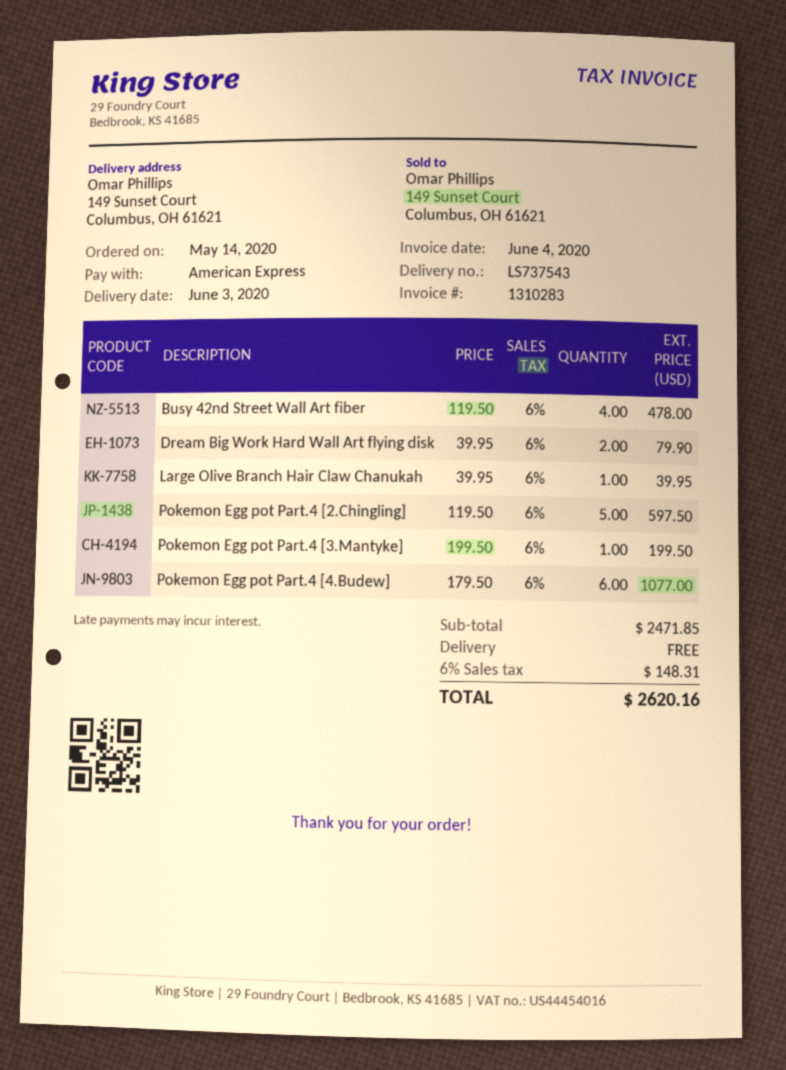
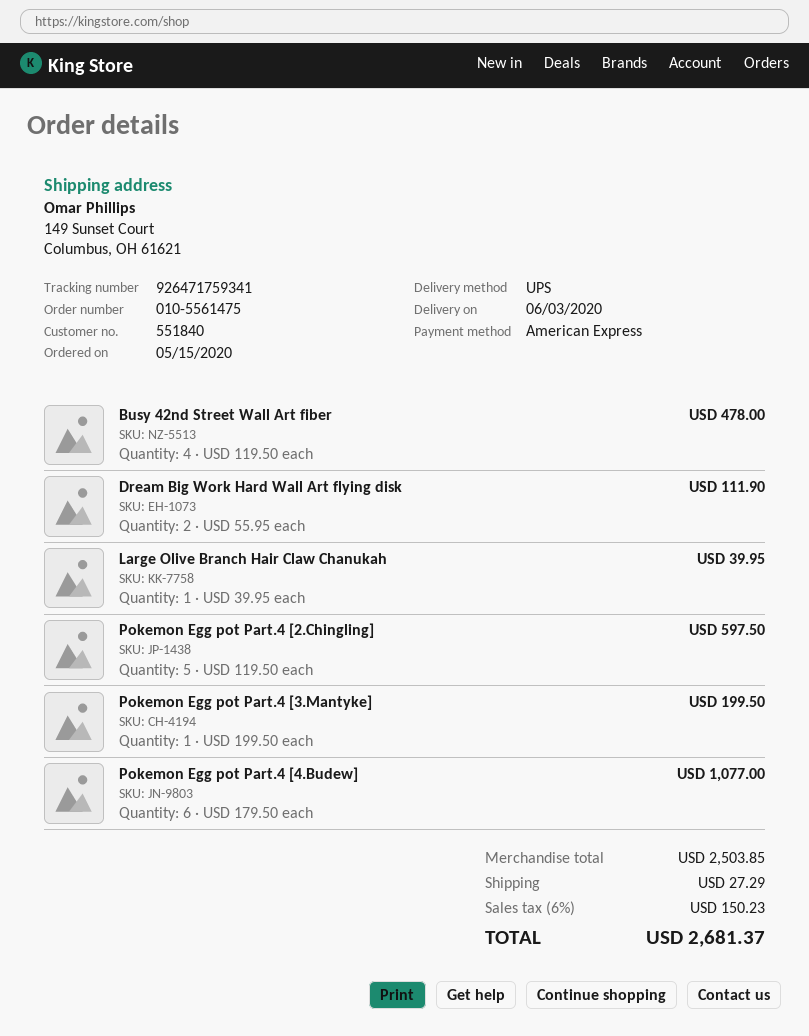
order date: 2020-05-14 -> 2020-05-15
Dream Big Work Hard Wall Art flying disk: 2 x 39.95 = 79.90 -> 2 x 55.95 = 111.90
subtotal: 2471.85 -> 2503.85
shipping: 0.00 -> 27.29
tax: 6% = 148.31 -> 6% = 150.23
total: 2620.16 -> 2681.37

